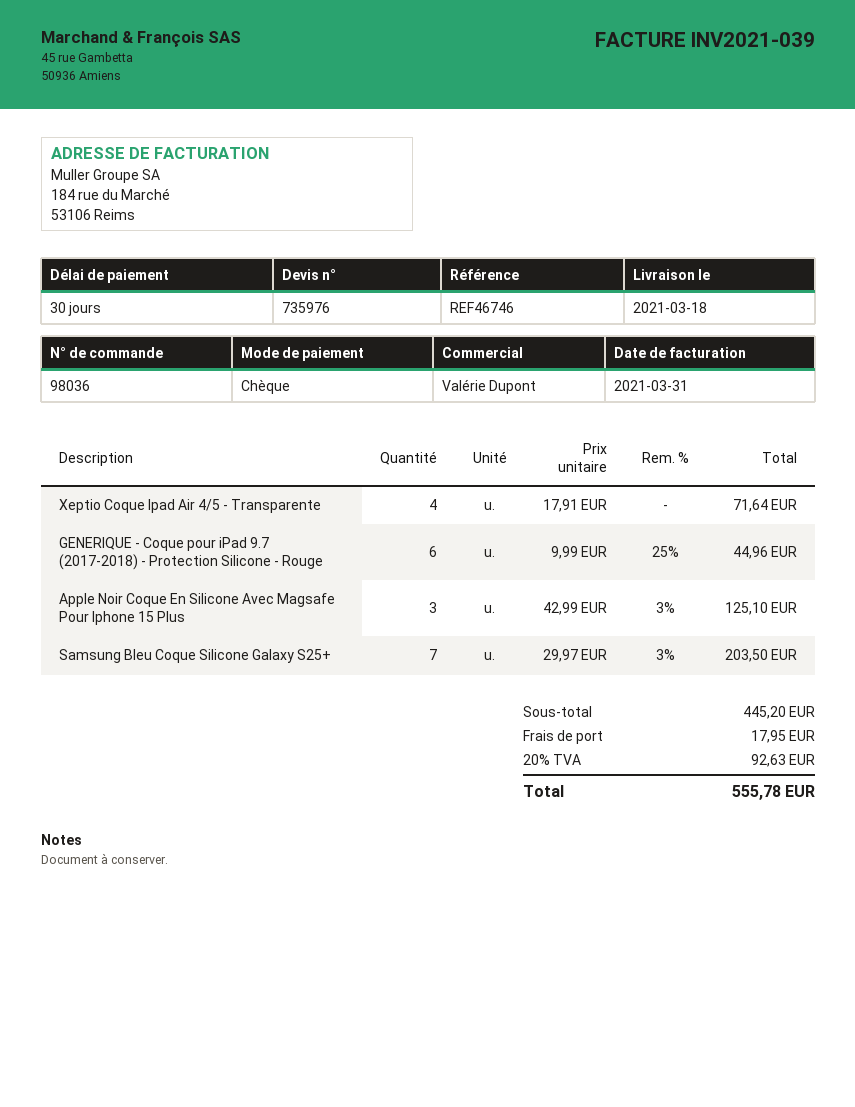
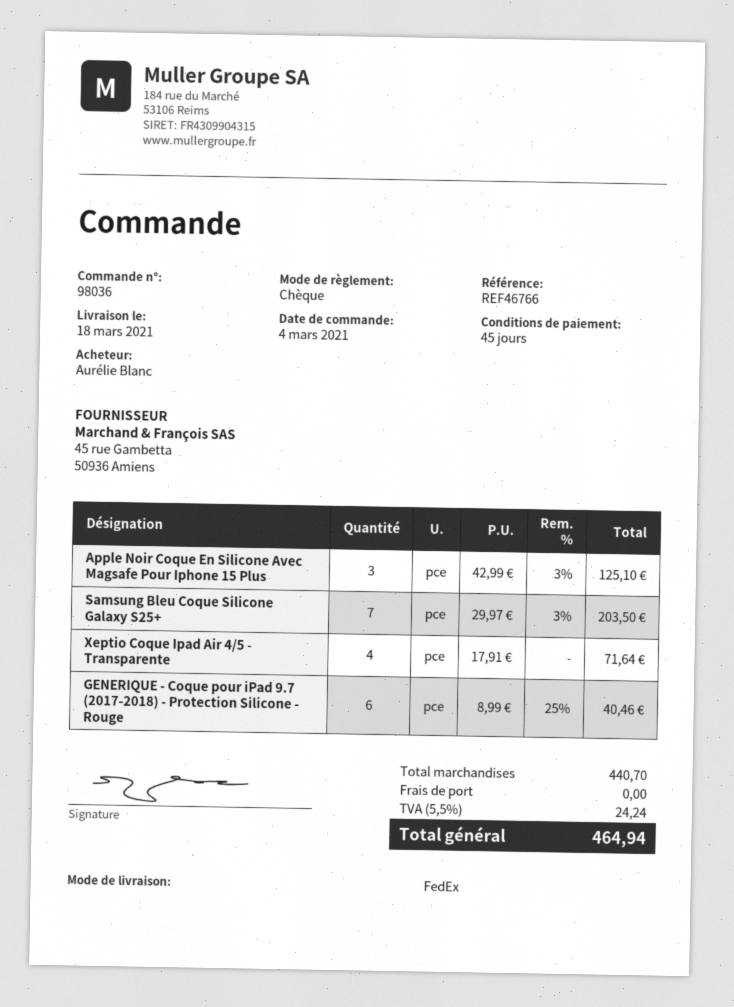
payment terms: 30 days -> 45 days
reference: REF46746 -> REF46766
GENERIQUE - Coque pour iPad 9.7 (2017-2018) - Protection Silicone - Rouge: 6 x 9.99 - 25% = 44.96 -> 6 x 8.99 - 25% = 40.46
subtotal: 445.20 -> 440.70
shipping: 17.95 -> 0.00
tax: 20% = 92.63 -> 5.5% = 24.24
total: 555.78 -> 464.94

